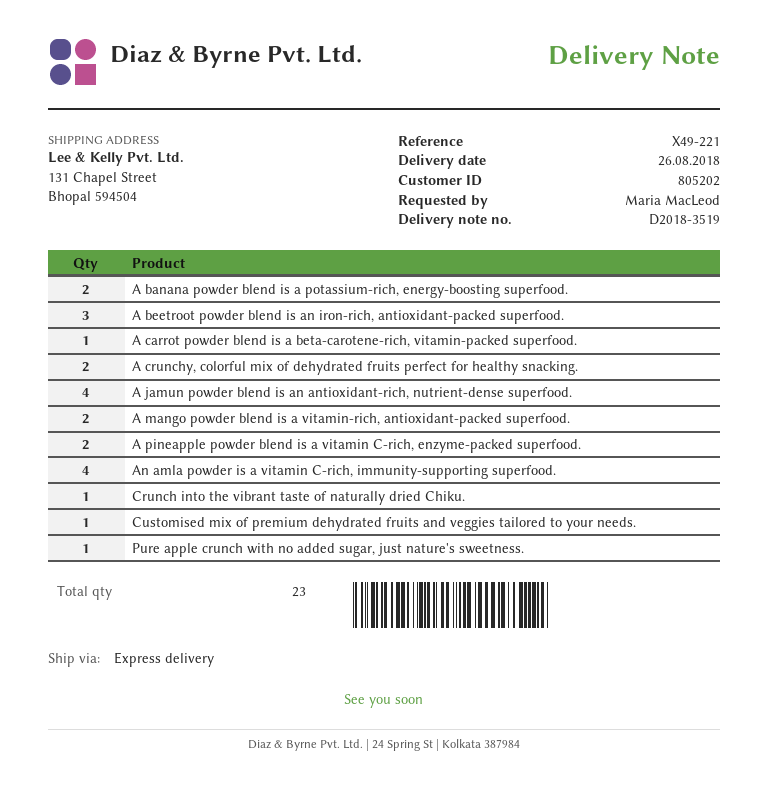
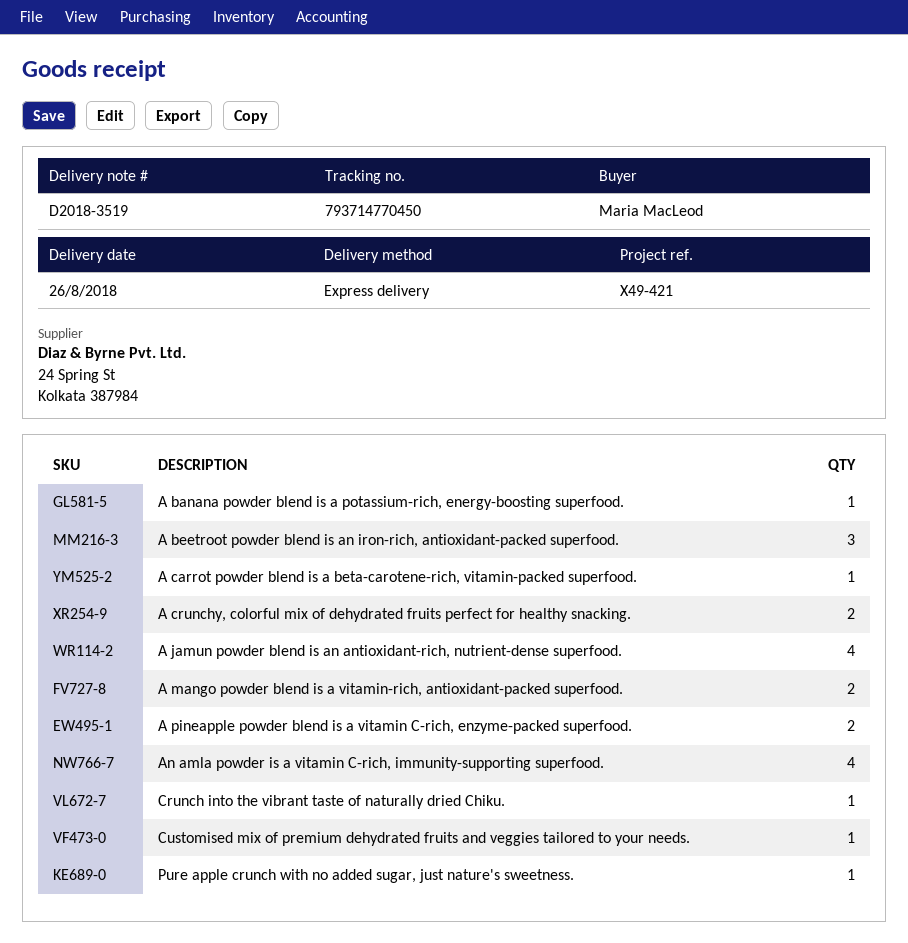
reference: X49-221 -> X49-421
A banana powder blend is a potassium-rich, energy-boosting superfood.: 2 -> 1

